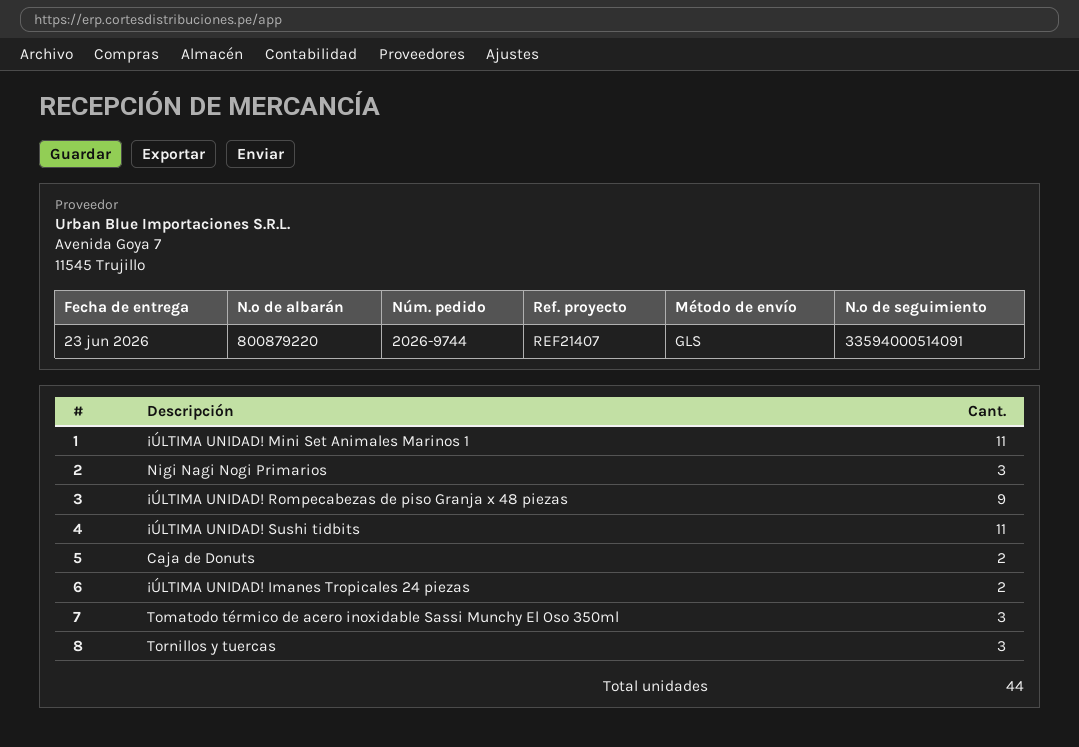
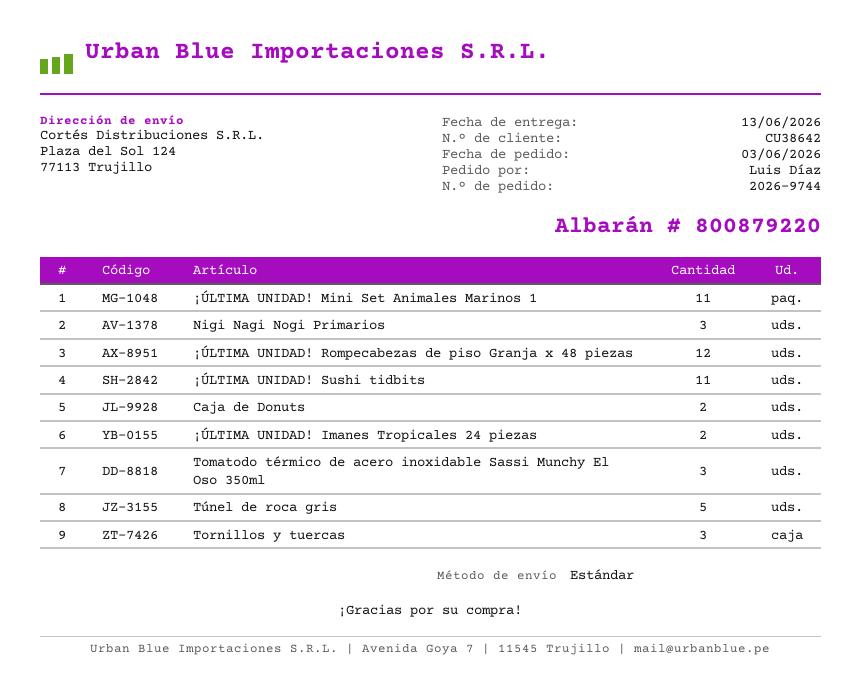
delivery date: 2026-06-23 -> 2026-06-13
shipping method: GLS -> standard
¡ÚLTIMA UNIDAD! Rompecabezas de piso Granja x 48 piezas: 9 -> 12
Túnel de roca gris: none -> 5

